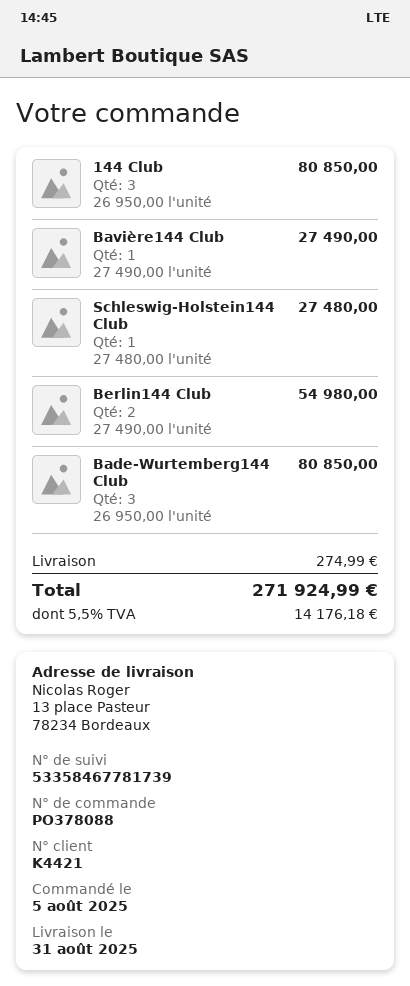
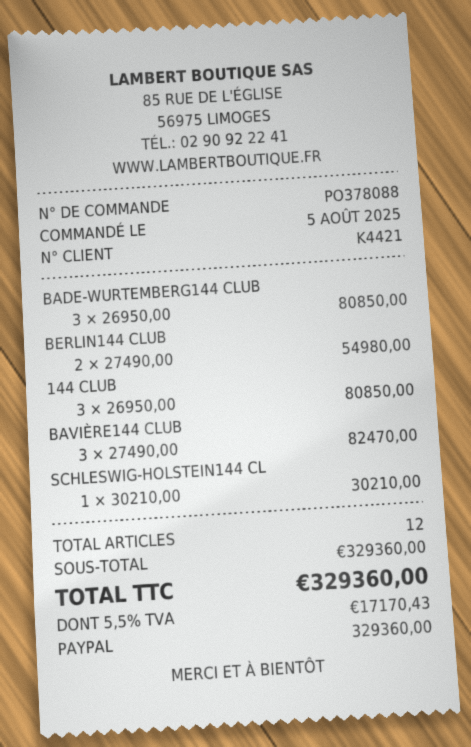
Bavière144 Club: 1 x 27490.00 = 27490.00 -> 3 x 27490.00 = 82470.00
Schleswig-Holstein144 Club: 1 x 27480.00 = 27480.00 -> 1 x 30210.00 = 30210.00
shipping: 274.99 -> none
tax: 5.5% = 14176.18 -> 5.5% = 17170.43
total: 271924.99 -> 329360.00

